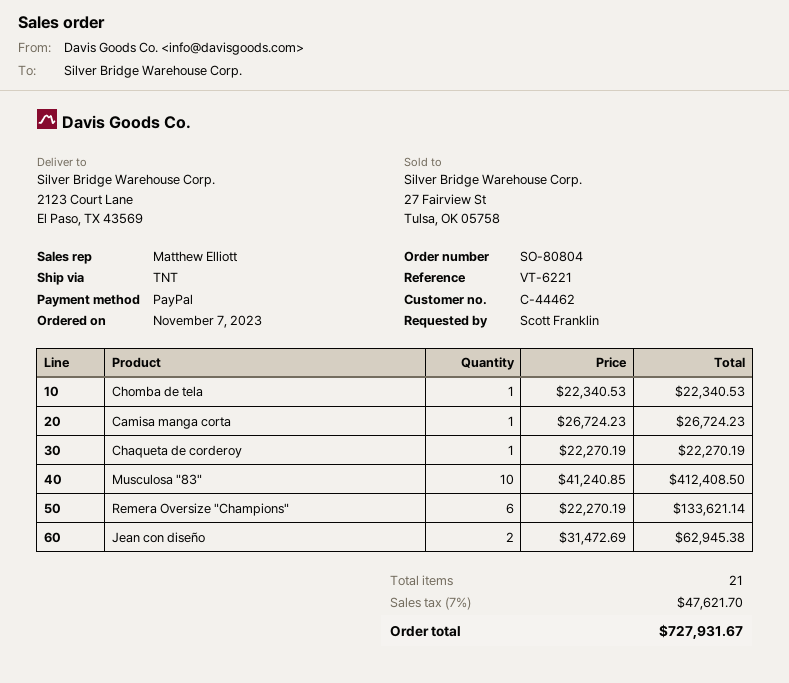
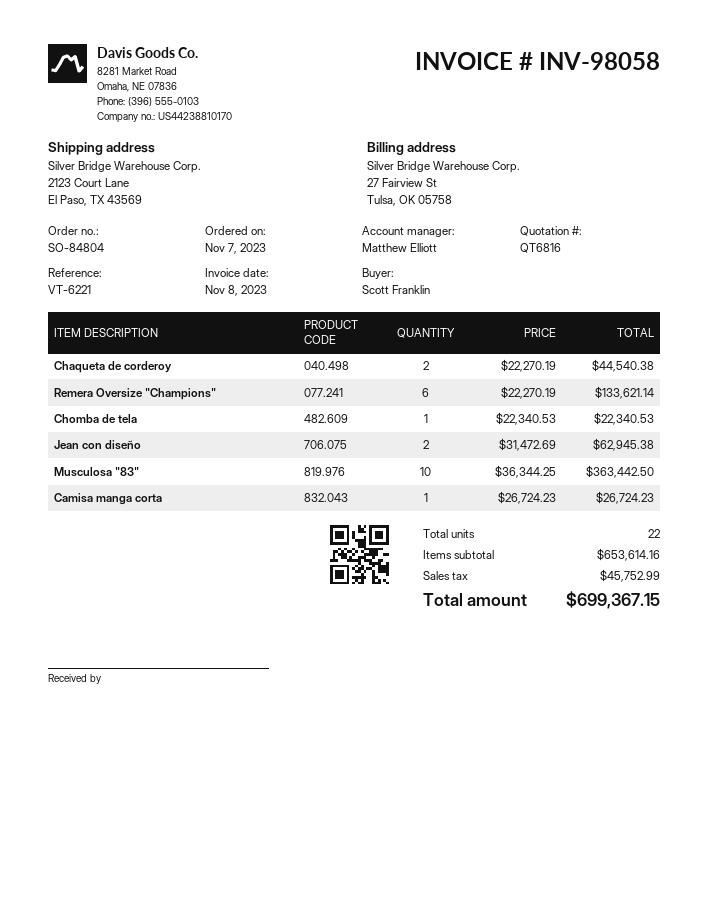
order number: SO-80804 -> SO-84804
Chaqueta de corderoy: 1 x 22270.19 = 22270.19 -> 2 x 22270.19 = 44540.38
Musculosa "83": 10 x 41240.85 = 412408.50 -> 10 x 36344.25 = 363442.50
total quantity: 21 -> 22
tax: 47621.70 -> 45752.99
total: 727931.67 -> 699367.15

